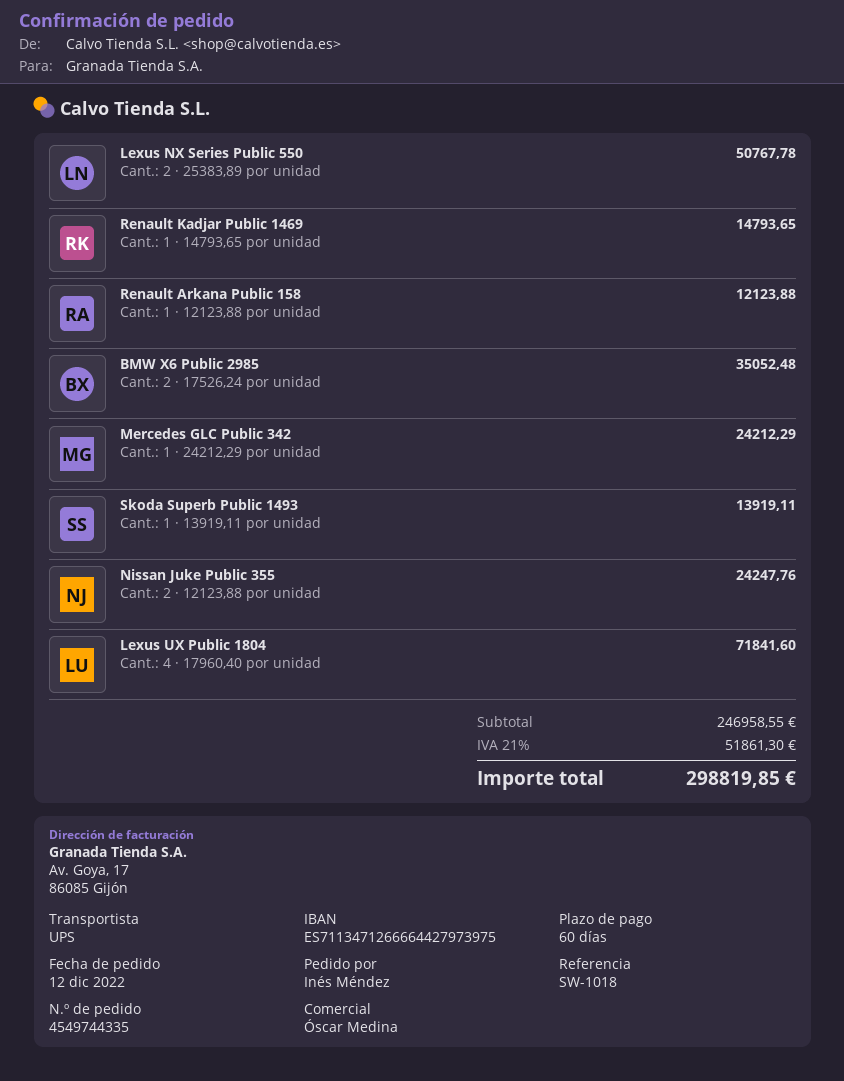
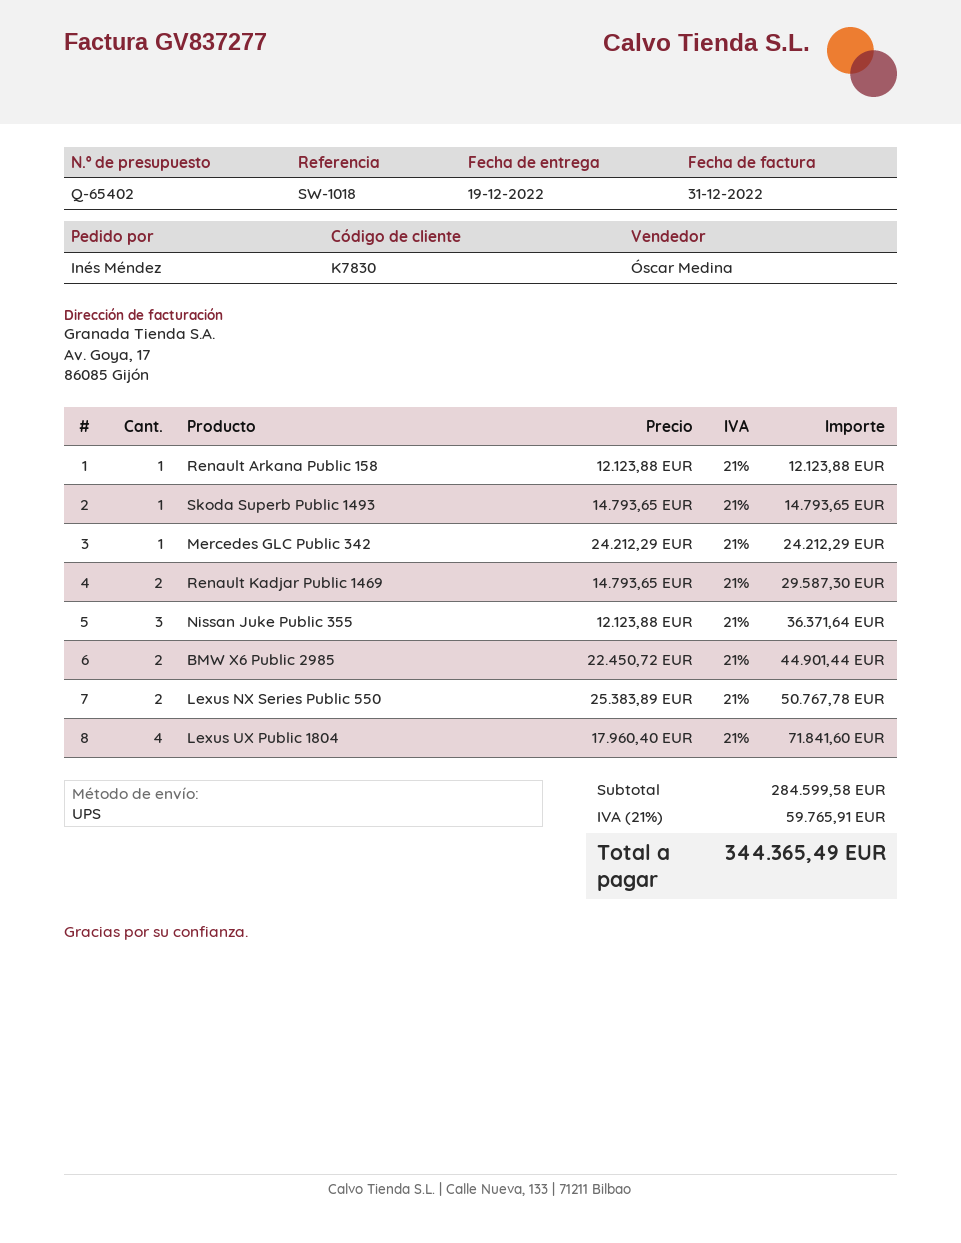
Renault Kadjar Public 1469: 1 x 14793.65 = 14793.65 -> 2 x 14793.65 = 29587.30
BMW X6 Public 2985: 2 x 17526.24 = 35052.48 -> 2 x 22450.72 = 44901.44
Skoda Superb Public 1493: 1 x 13919.11 = 13919.11 -> 1 x 14793.65 = 14793.65
Nissan Juke Public 355: 2 x 12123.88 = 24247.76 -> 3 x 12123.88 = 36371.64
subtotal: 246958.55 -> 284599.58
tax: 21% = 51861.30 -> 21% = 59765.91
total: 298819.85 -> 344365.49

